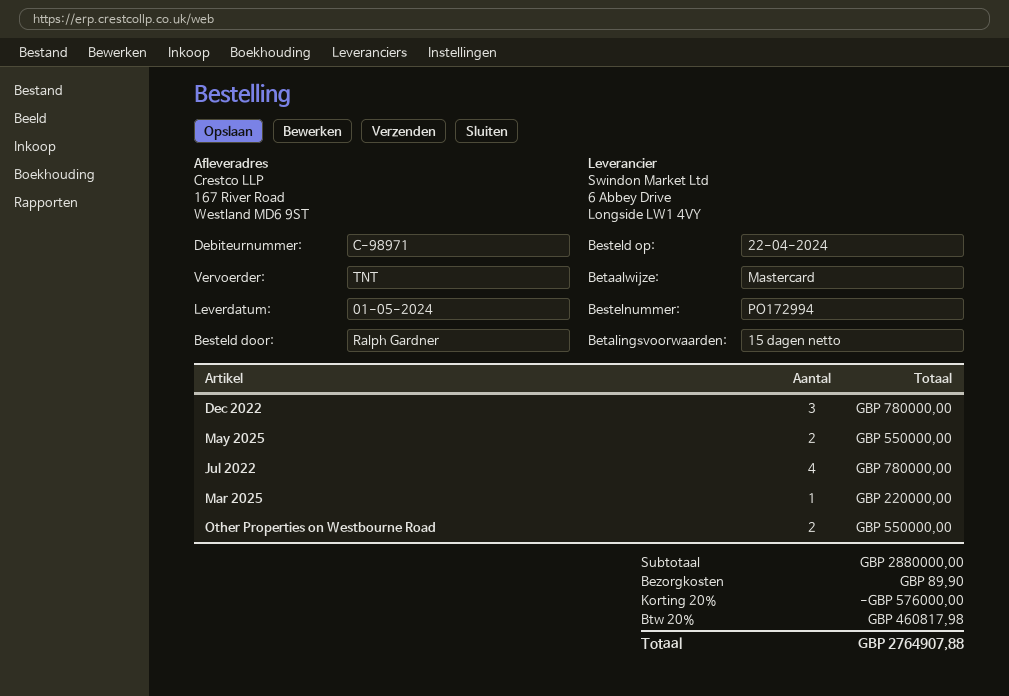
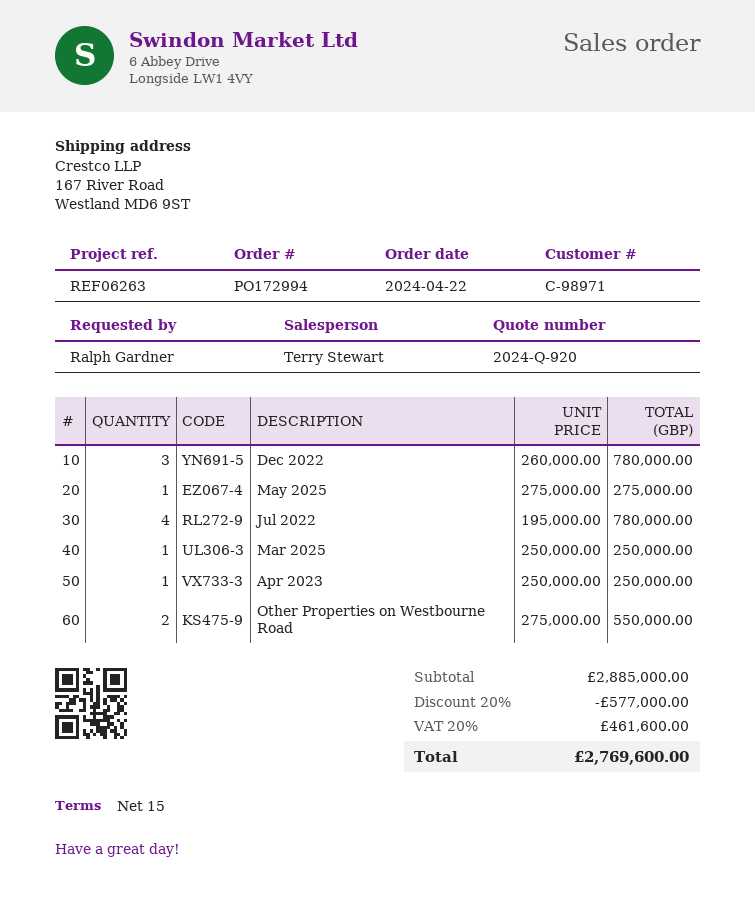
May 2025: 2 for 550000.00 -> 1 for 275000.00
Mar 2025: 1 for 220000.00 -> 1 for 250000.00
Apr 2023: none -> 1 for 250000.00
subtotal: 2880000.00 -> 2885000.00
discount: 20% = 576000.00 -> 20% = 577000.00
shipping: 89.90 -> none
tax: 20% = 460817.98 -> 20% = 461600.00
total: 2764907.88 -> 2769600.00

